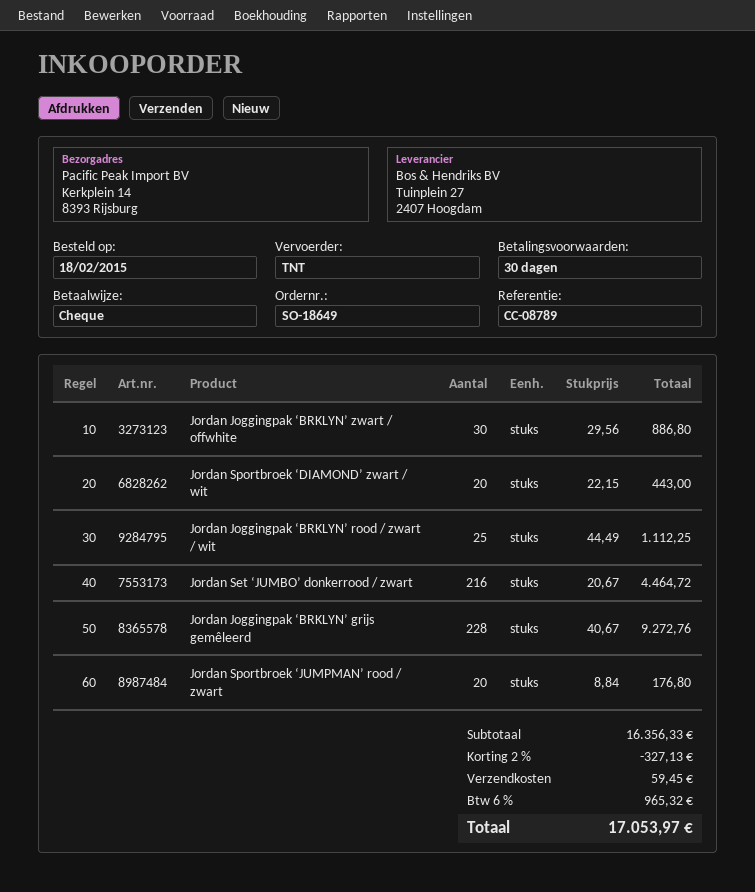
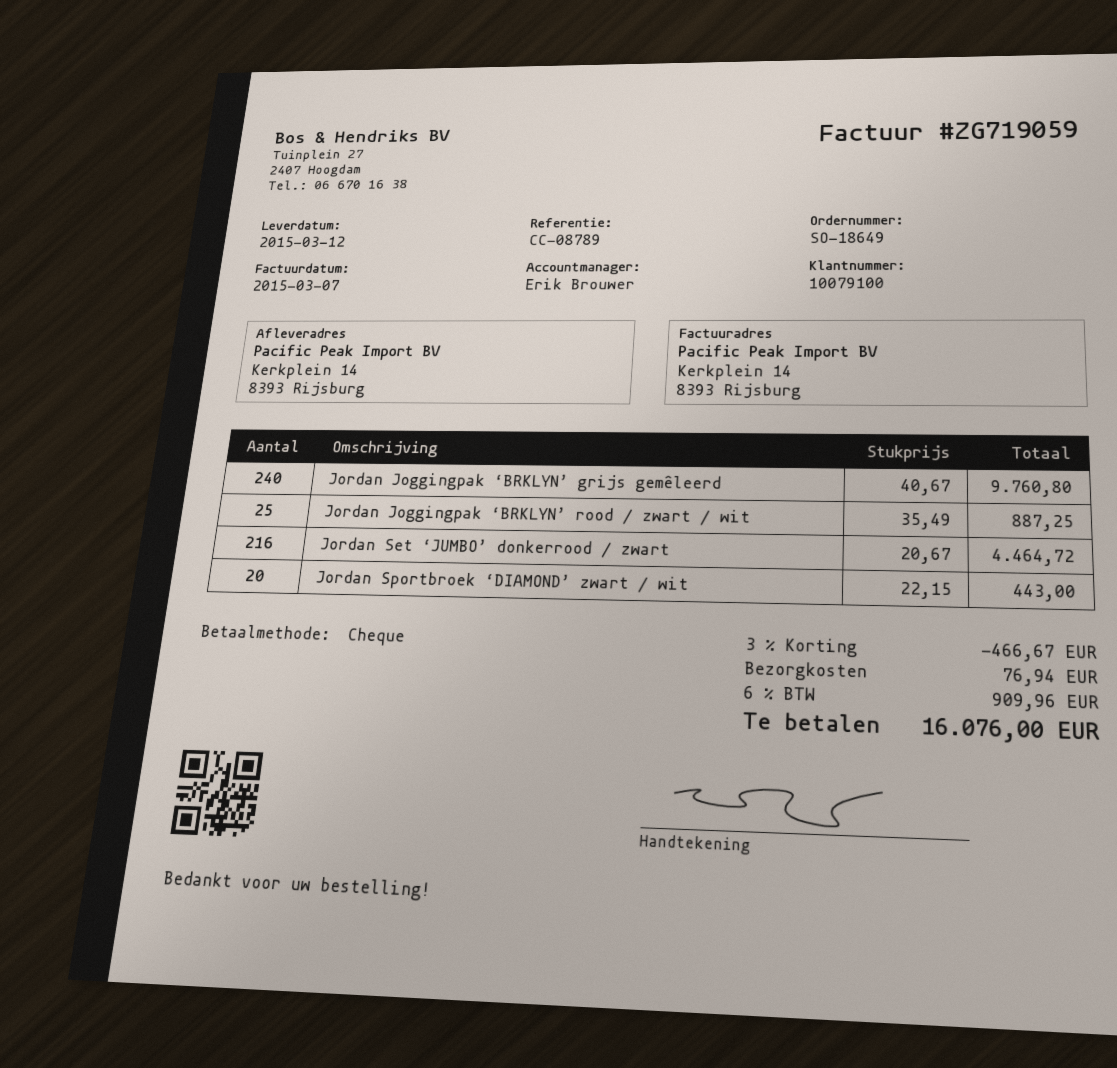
Jordan Joggingpak ‘BRKLYN’ zwart / offwhite: 30 x 29.56 = 886.80 -> none
Jordan Joggingpak ‘BRKLYN’ rood / zwart / wit: 25 x 44.49 = 1112.25 -> 25 x 35.49 = 887.25
Jordan Joggingpak ‘BRKLYN’ grijs gemêleerd: 228 x 40.67 = 9272.76 -> 240 x 40.67 = 9760.80
Jordan Sportbroek ‘JUMPMAN’ rood / zwart: 20 x 8.84 = 176.80 -> none
discount: 2% = 327.13 -> 3% = 466.67
shipping: 59.45 -> 76.94
tax: 6% = 965.32 -> 6% = 909.96
total: 17053.97 -> 16076.00

